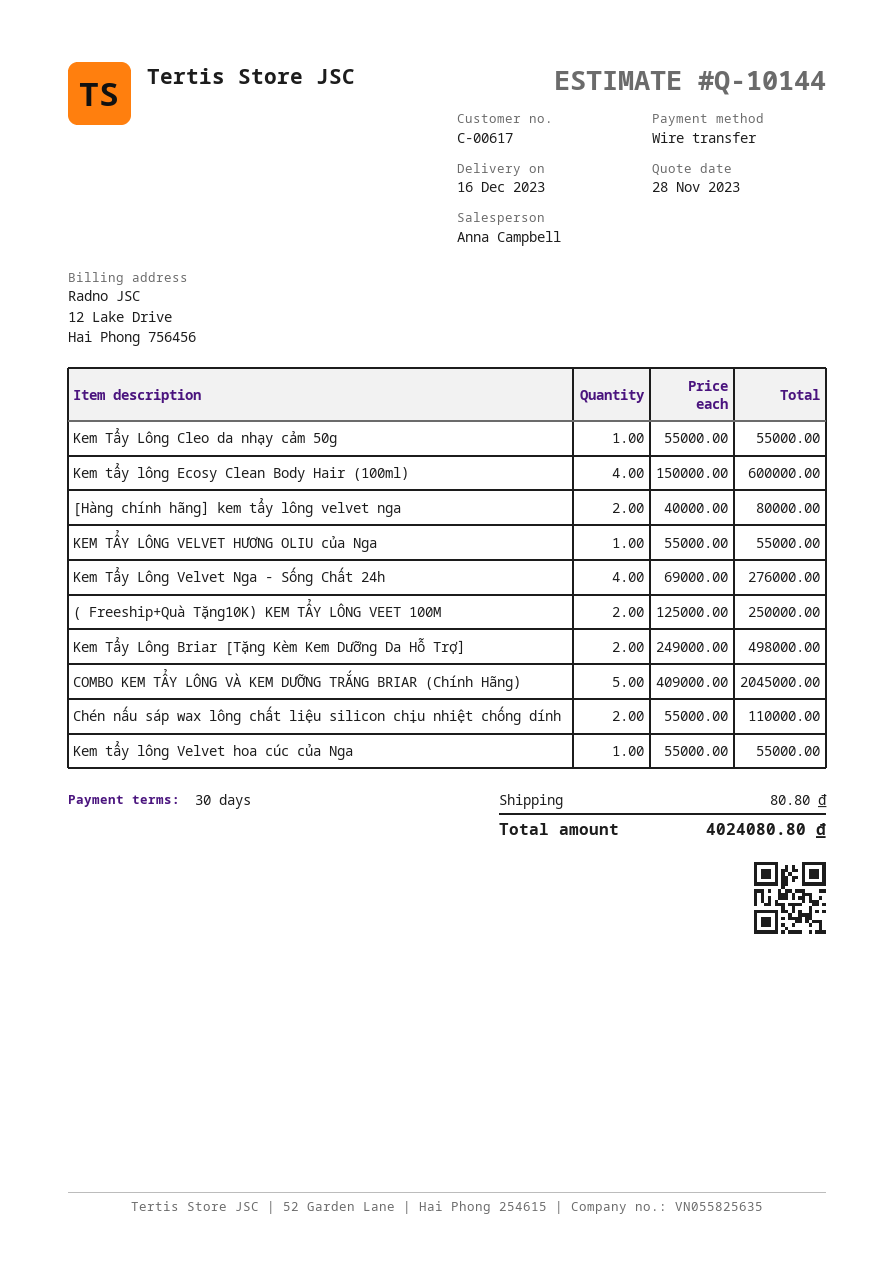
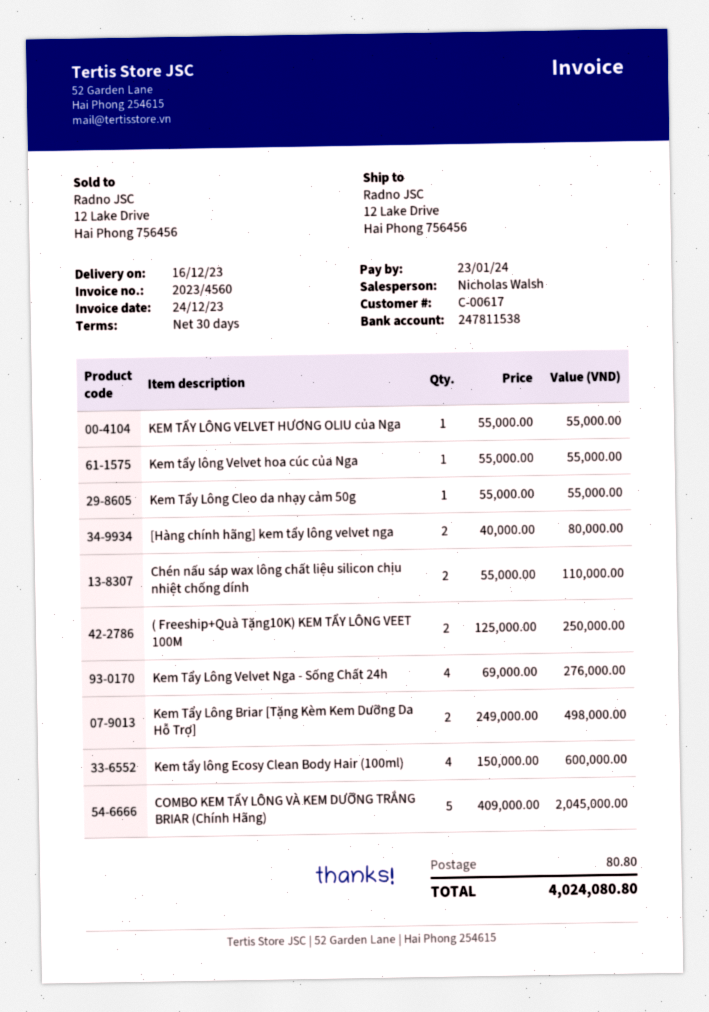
sales rep: Anna Campbell -> Nicholas Walsh

